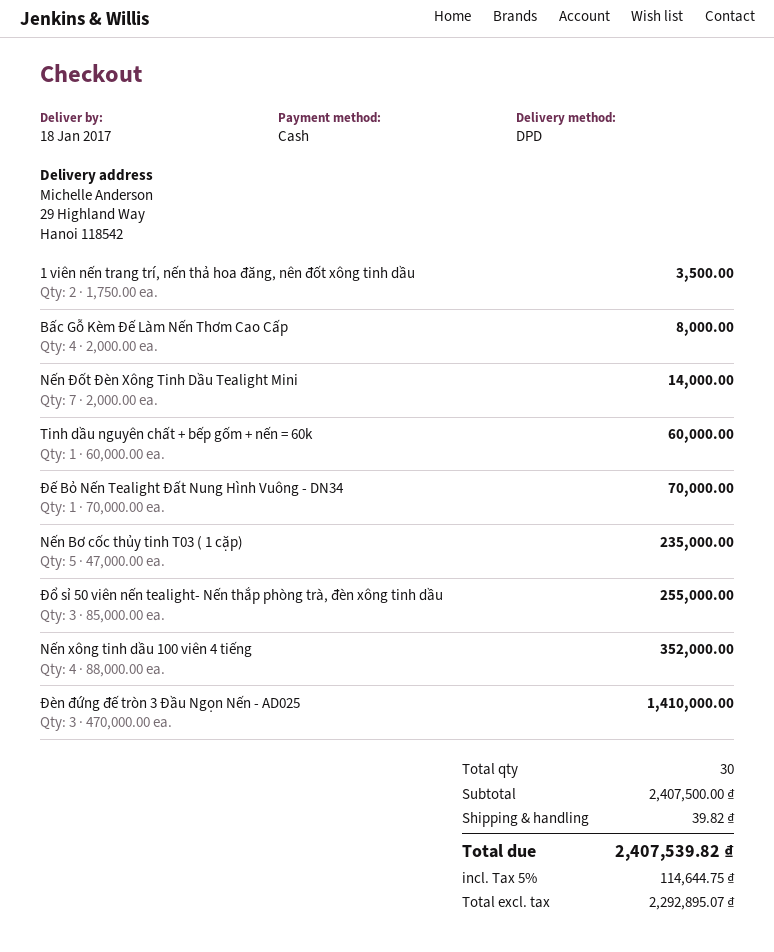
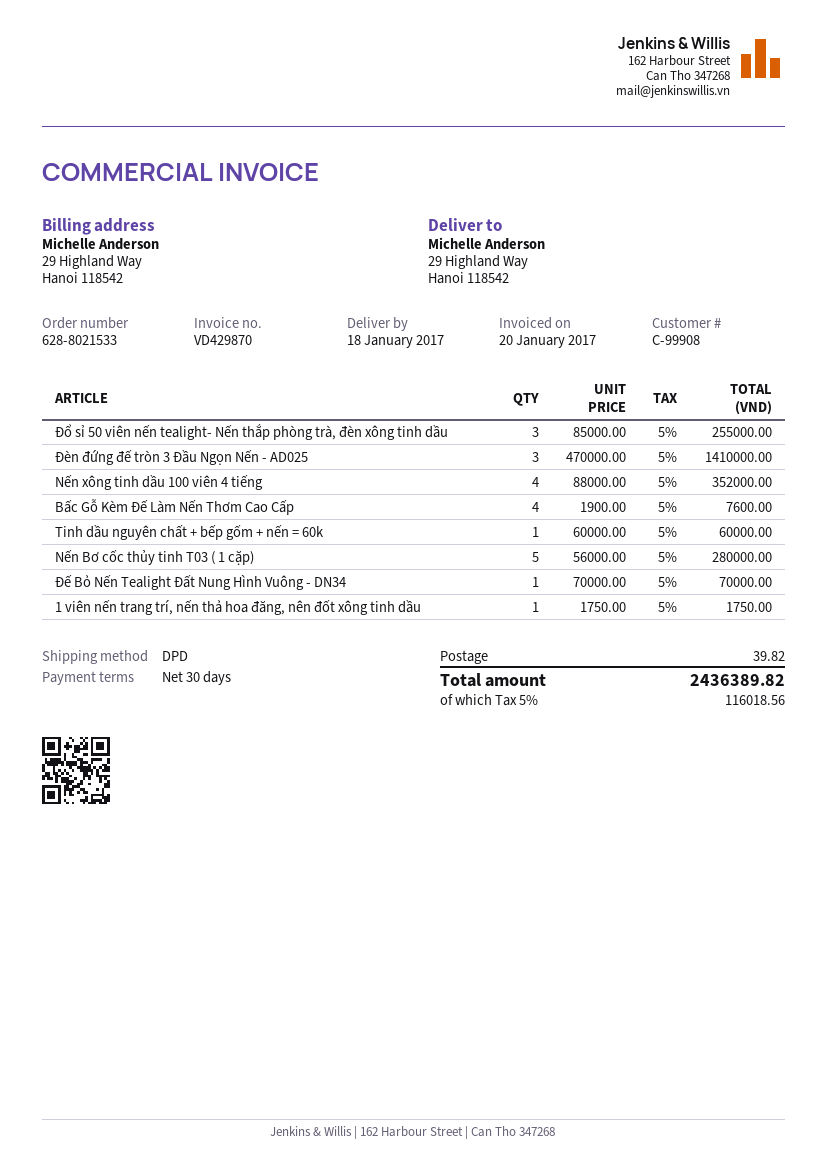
1 viên nến trang trí, nến thả hoa đăng, nên đốt xông tinh dầu: 2 x 1750.00 = 3500.00 -> 1 x 1750.00 = 1750.00
Bấc Gỗ Kèm Đế Làm Nến Thơm Cao Cấp: 4 x 2000.00 = 8000.00 -> 4 x 1900.00 = 7600.00
Nến Đốt Đèn Xông Tinh Dầu Tealight Mini: 7 x 2000.00 = 14000.00 -> none
Nến Bơ cốc thủy tinh T03 ( 1 cặp): 5 x 47000.00 = 235000.00 -> 5 x 56000.00 = 280000.00
tax: 5% = 114644.75 -> 5% = 116018.56
total: 2407539.82 -> 2436389.82

